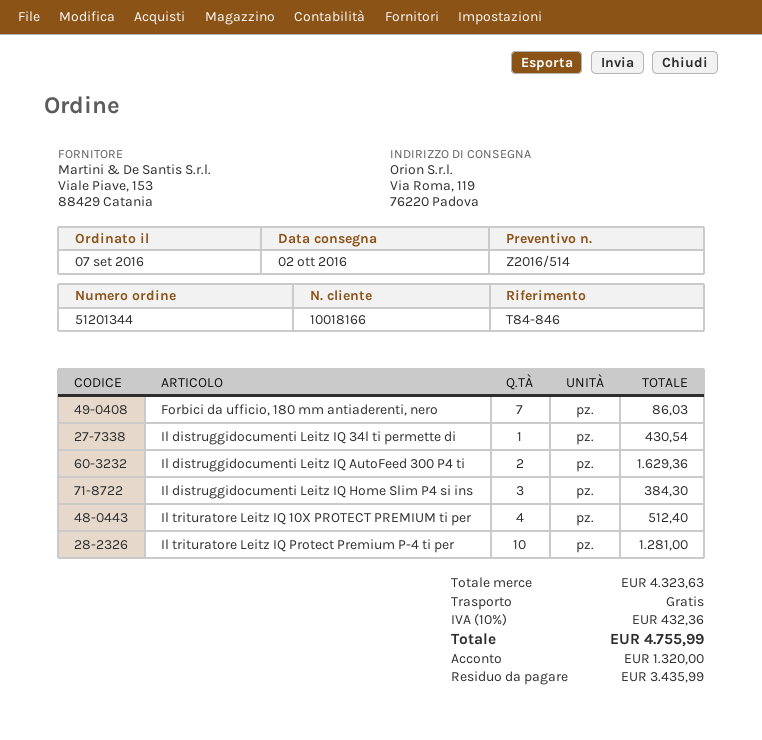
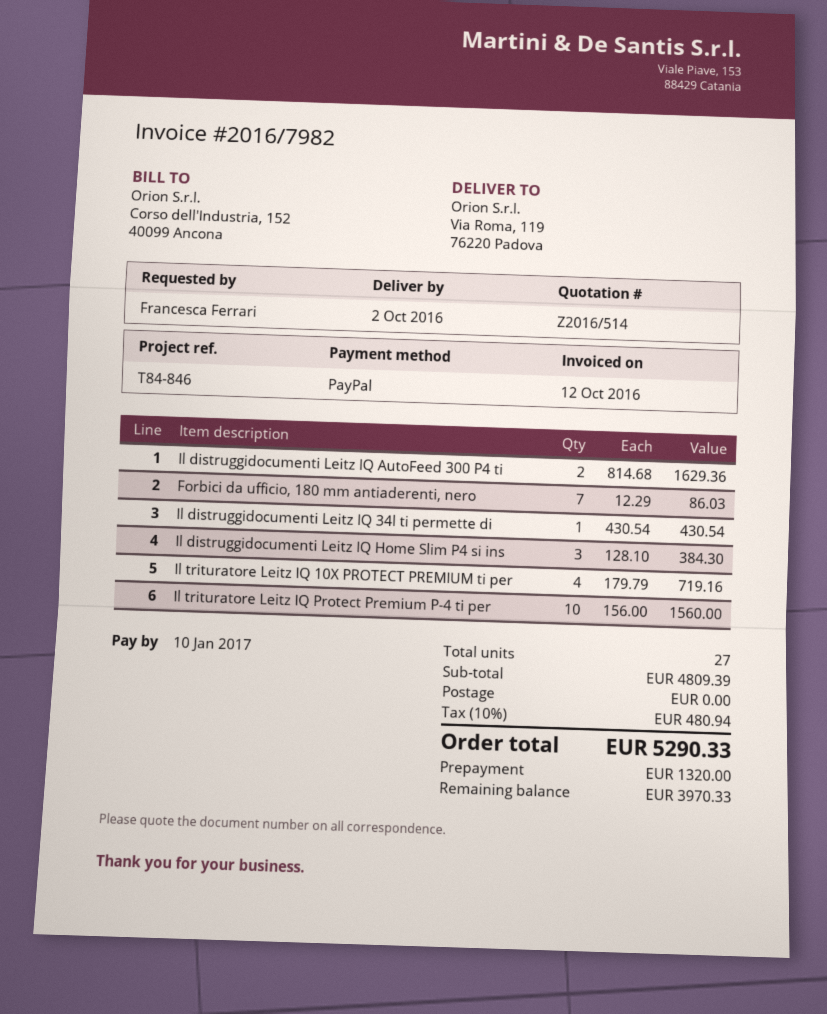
Il trituratore Leitz IQ 10X PROTECT PREMIUM ti per: 4 for 512.40 -> 4 for 719.16
Il trituratore Leitz IQ Protect Premium P-4 ti per: 10 for 1281.00 -> 10 for 1560.00
subtotal: 4323.63 -> 4809.39
tax: 10% = 432.36 -> 10% = 480.94
total: 4755.99 -> 5290.33
balance: 3435.99 -> 3970.33

